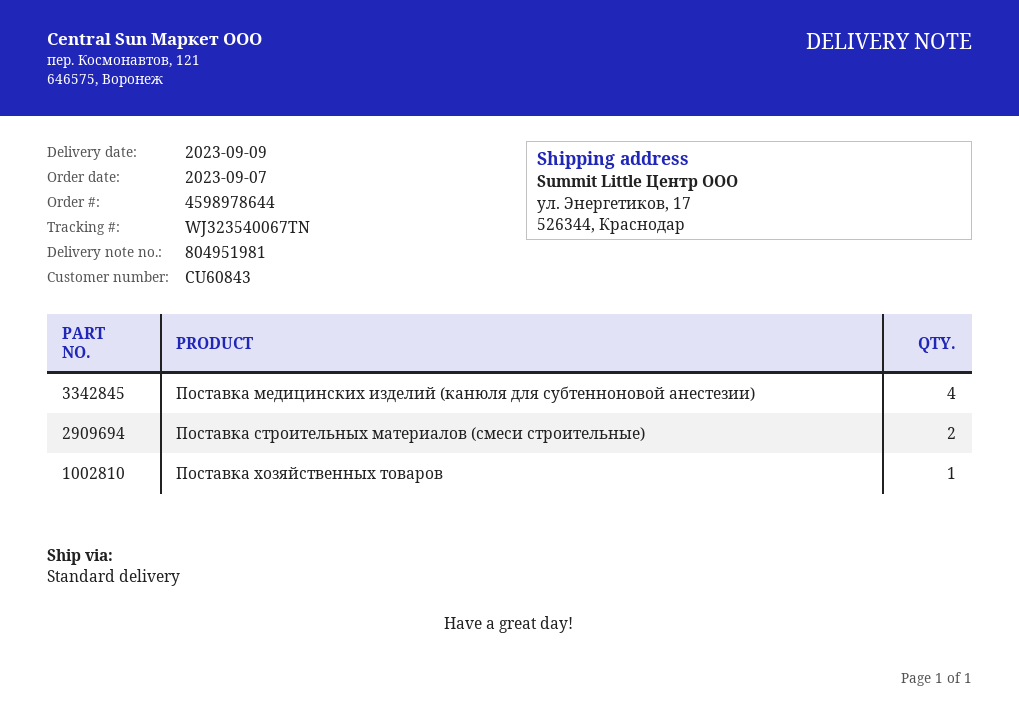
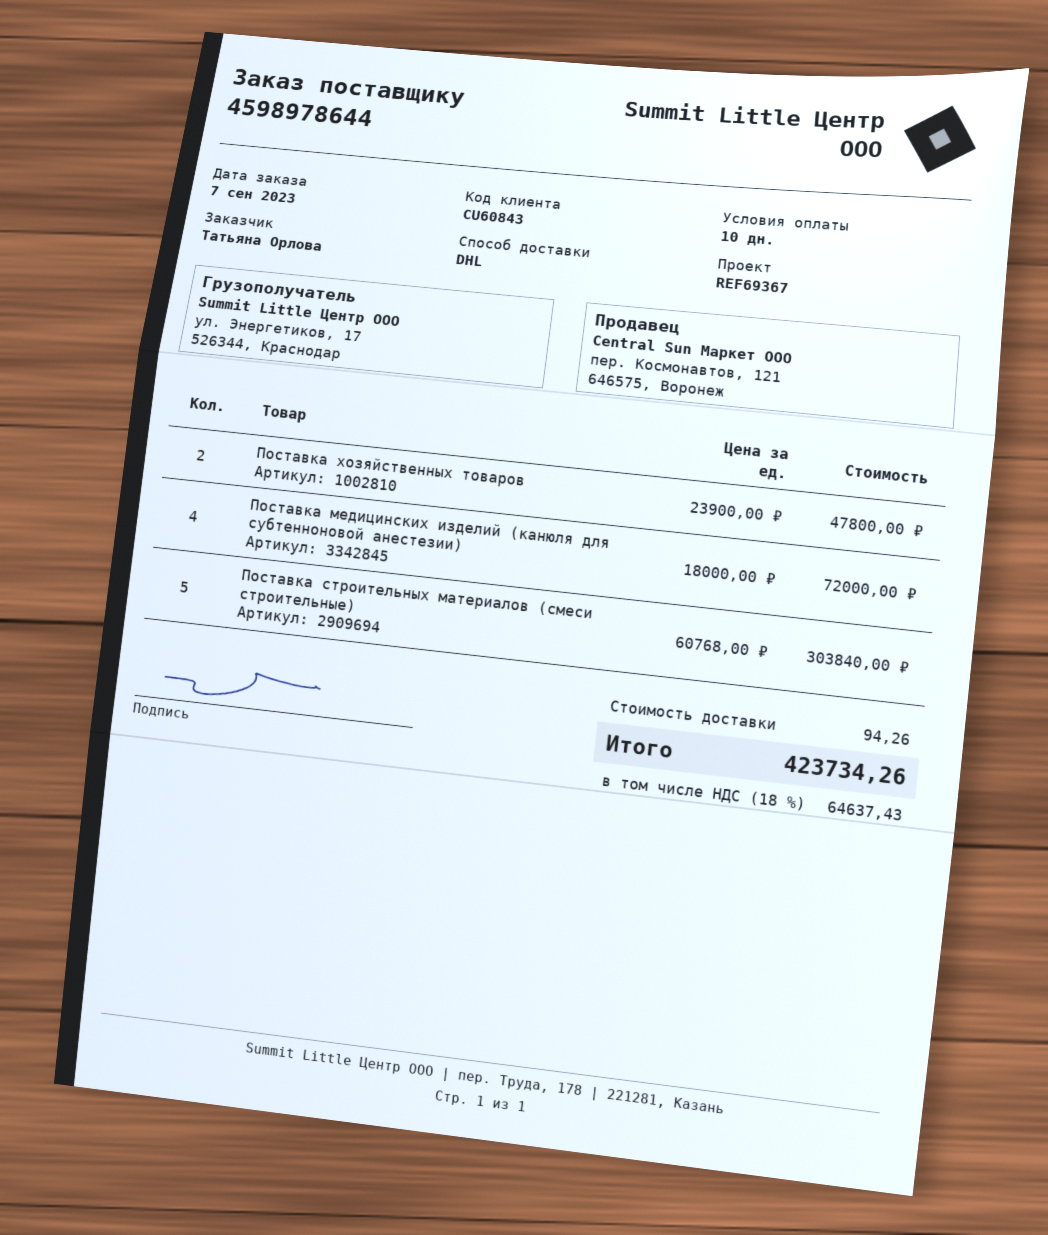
shipping method: standard -> DHL
Поставка строительных материалов (смеси строительные): 2 -> 5
Поставка хозяйственных товаров: 1 -> 2

